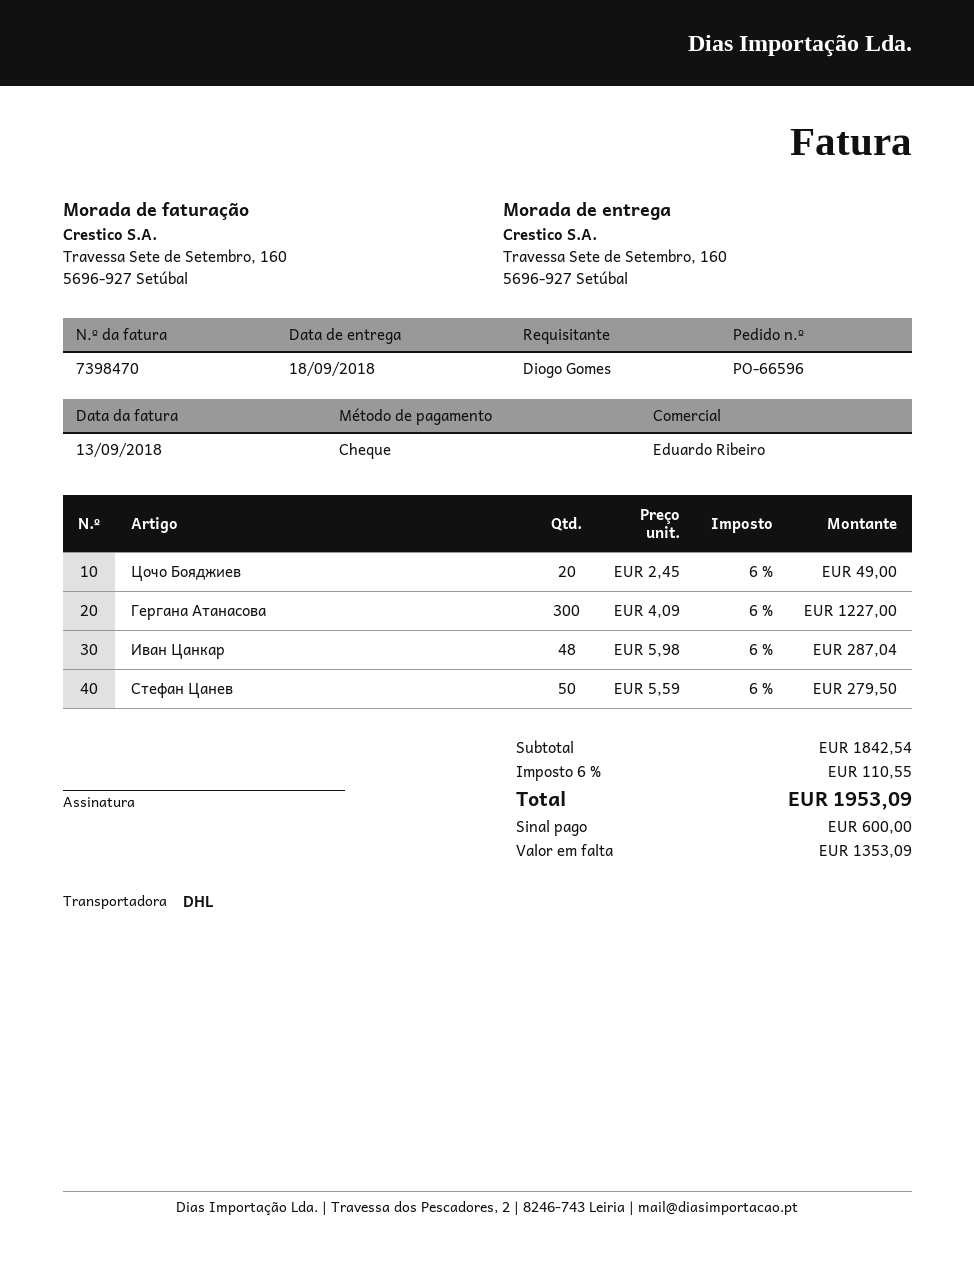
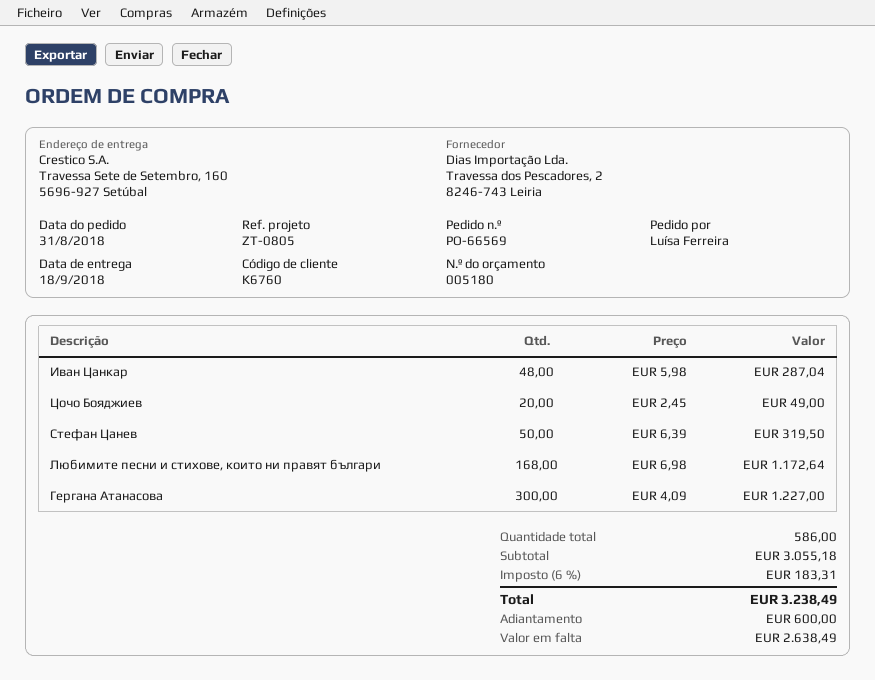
order number: PO-66596 -> PO-66569
ordered by: Diogo Gomes -> Luísa Ferreira
Стефан Цанев: 50 x 5.59 = 279.50 -> 50 x 6.39 = 319.50
Любимите песни и стихове, които ни правят българи: none -> 168 x 6.98 = 1172.64
subtotal: 1842.54 -> 3055.18
tax: 6% = 110.55 -> 6% = 183.31
total: 1953.09 -> 3238.49
balance: 1353.09 -> 2638.49

